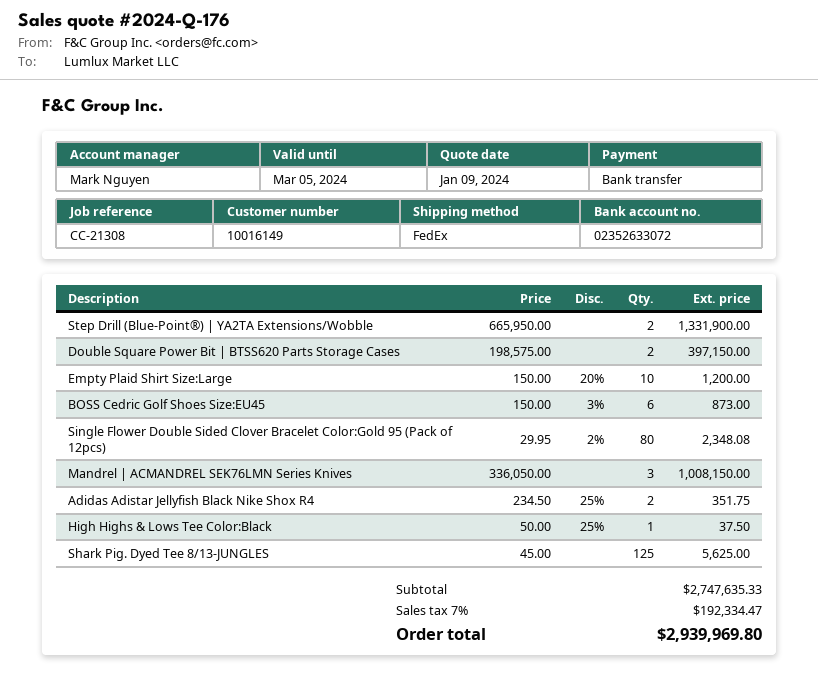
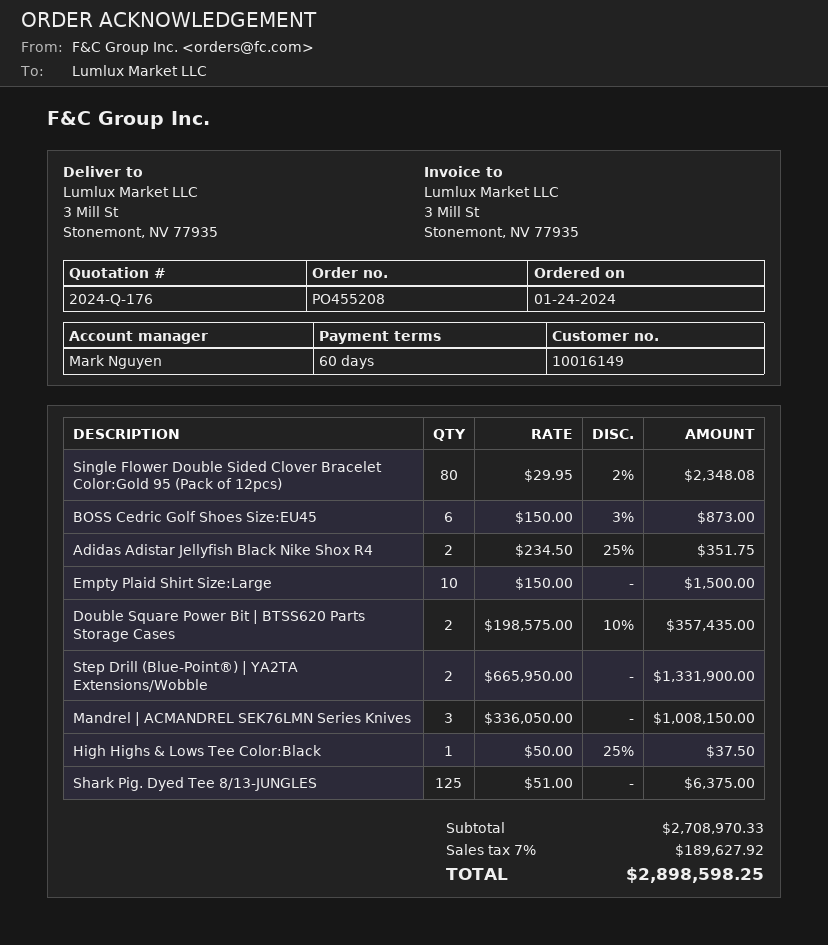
Double Square Power Bit | BTSS620 Parts Storage Cases: 2 x 198575.00 = 397150.00 -> 2 x 198575.00 - 10% = 357435.00
Empty Plaid Shirt Size:Large: 10 x 150.00 - 20% = 1200.00 -> 10 x 150.00 = 1500.00
Shark Pig. Dyed Tee 8/13-JUNGLES: 125 x 45.00 = 5625.00 -> 125 x 51.00 = 6375.00
subtotal: 2747635.33 -> 2708970.33
tax: 7% = 192334.47 -> 7% = 189627.92
total: 2939969.80 -> 2898598.25

